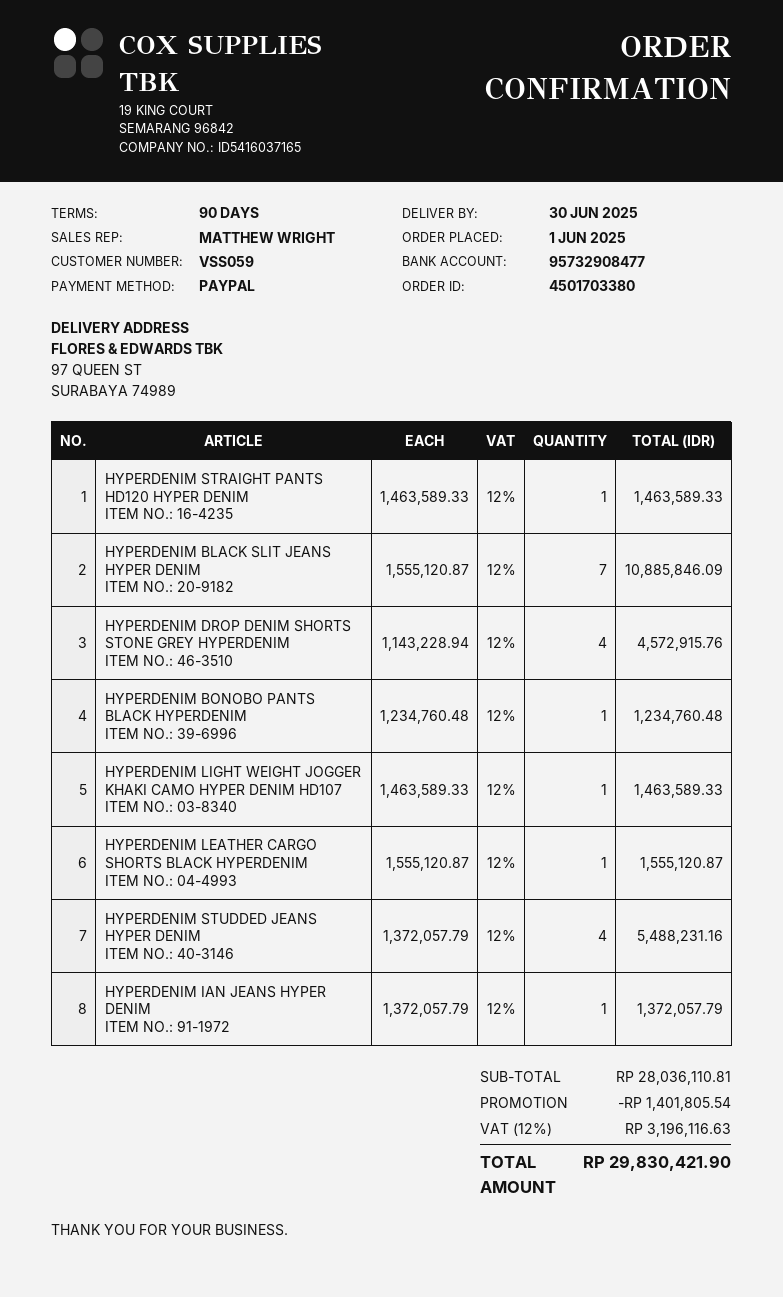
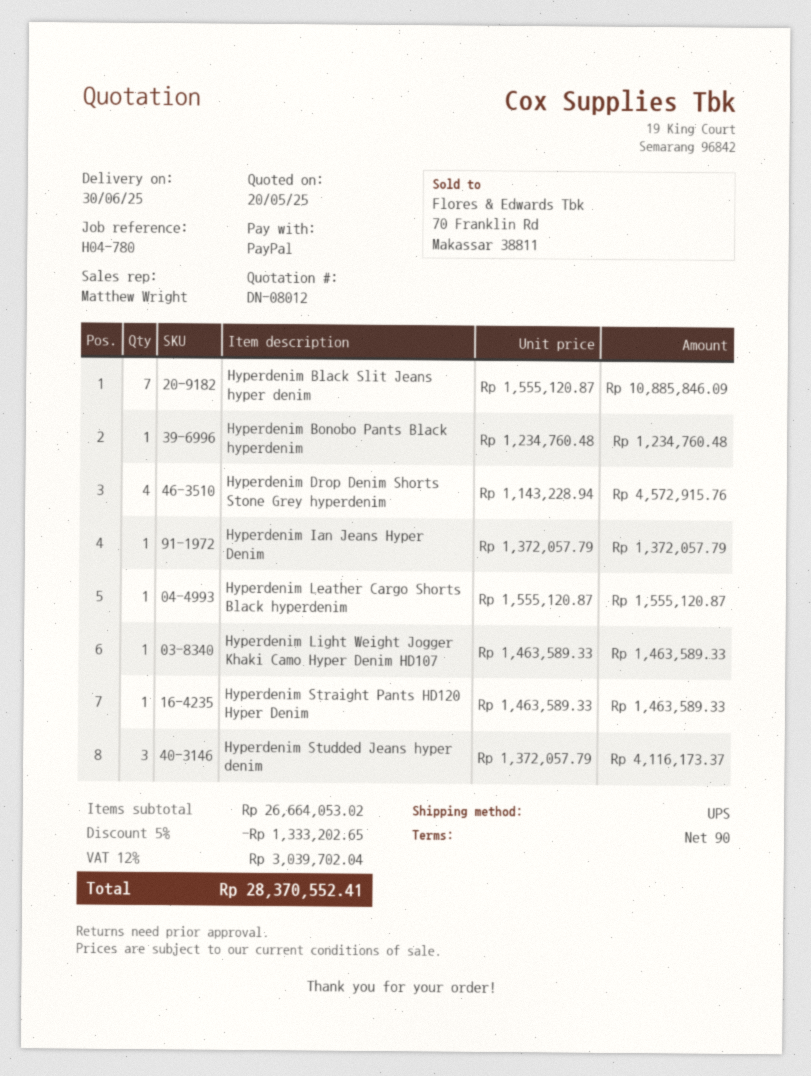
HYPERDENIM STUDDED JEANS HYPER DENIM: 4 x 1372057.79 = 5488231.16 -> 3 x 1372057.79 = 4116173.37
subtotal: 28036110.81 -> 26664053.02
discount: 1401805.54 -> 1333202.65
tax: 12% = 3196116.63 -> 12% = 3039702.04
total: 29830421.90 -> 28370552.41

